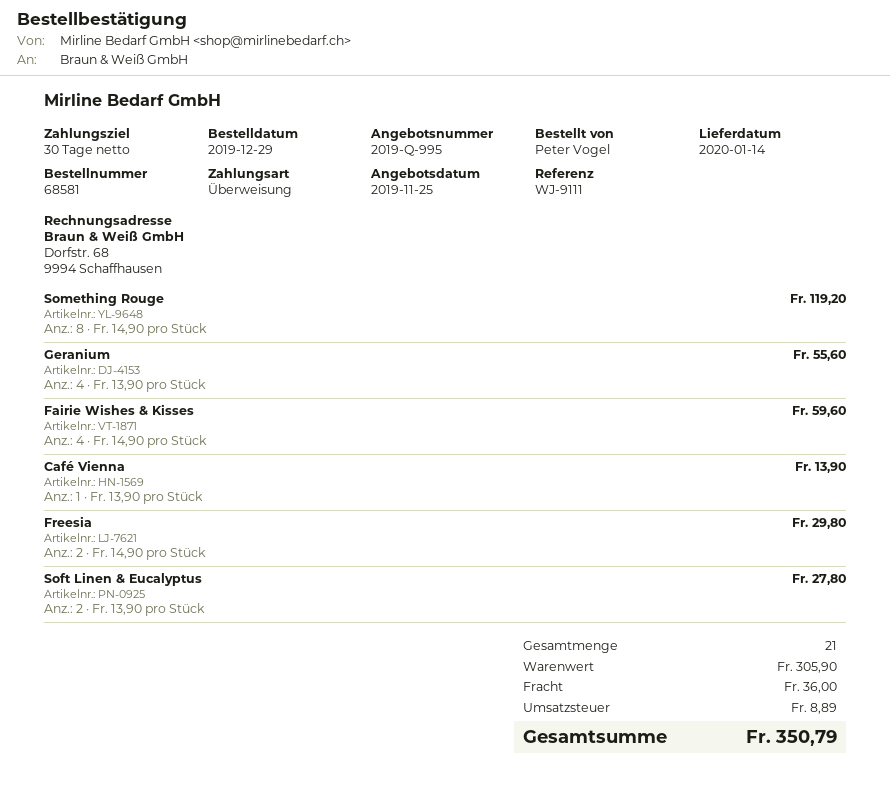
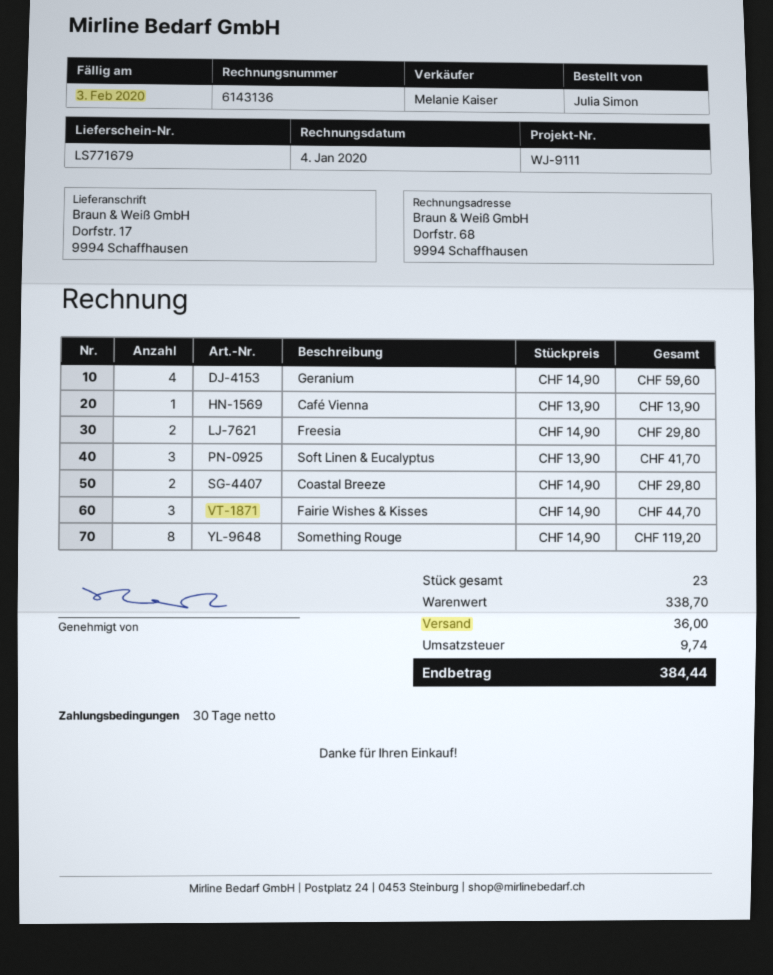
ordered by: Peter Vogel -> Julia Simon
Geranium: 4 x 13.90 = 55.60 -> 4 x 14.90 = 59.60
Fairie Wishes & Kisses: 4 x 14.90 = 59.60 -> 3 x 14.90 = 44.70
Soft Linen & Eucalyptus: 2 x 13.90 = 27.80 -> 3 x 13.90 = 41.70
Coastal Breeze: none -> 2 x 14.90 = 29.80
total quantity: 21 -> 23
subtotal: 305.90 -> 338.70
tax: 8.89 -> 9.74
total: 350.79 -> 384.44

